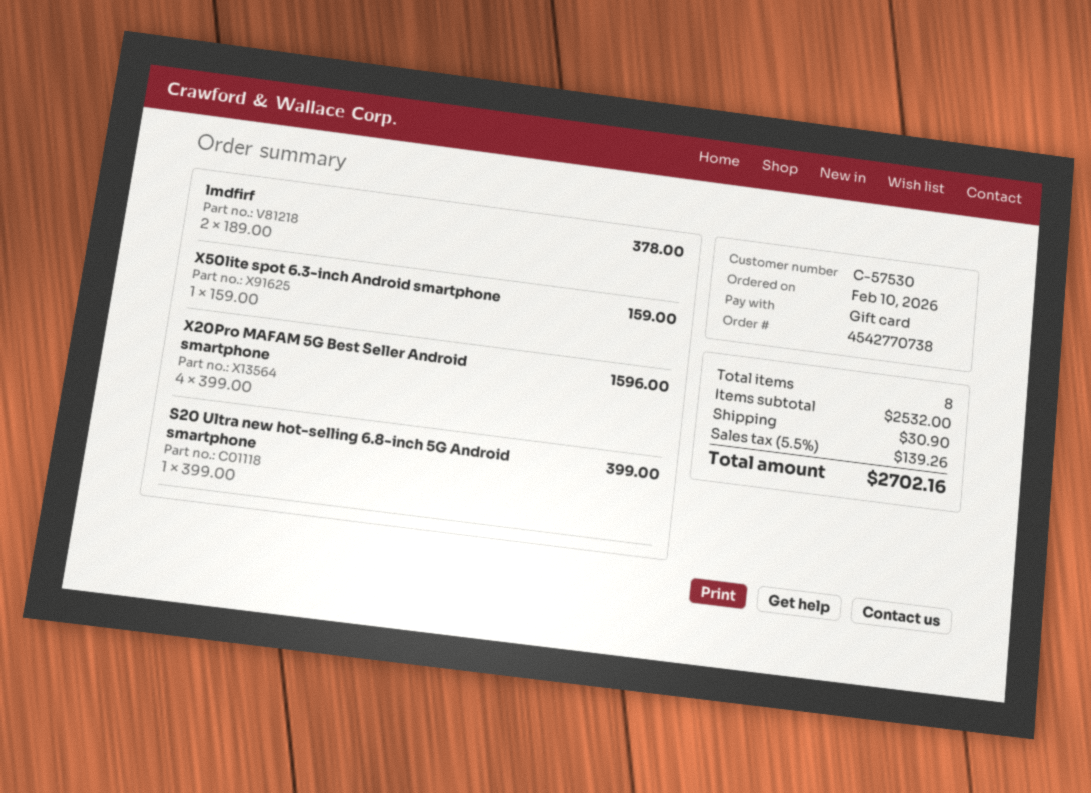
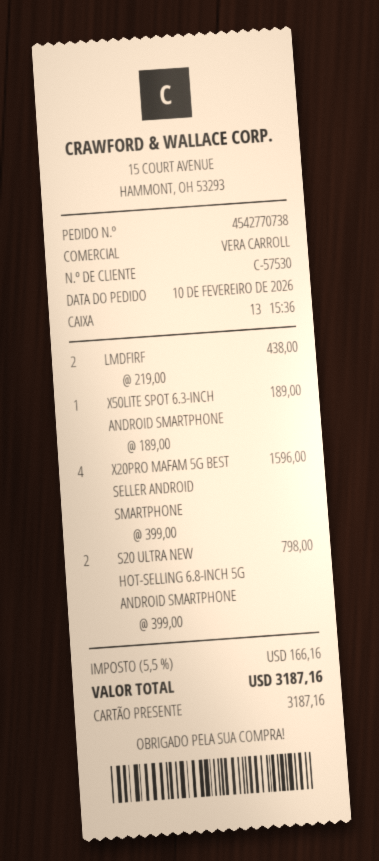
lmdfirf: 2 x 189.00 = 378.00 -> 2 x 219.00 = 438.00
X50lite spot 6.3-inch Android smartphone: 1 x 159.00 = 159.00 -> 1 x 189.00 = 189.00
S20 Ultra new hot-selling 6.8-inch 5G Android smartphone: 1 x 399.00 = 399.00 -> 2 x 399.00 = 798.00
shipping: 30.90 -> none
tax: 5.5% = 139.26 -> 5.5% = 166.16
total: 2702.16 -> 3187.16

